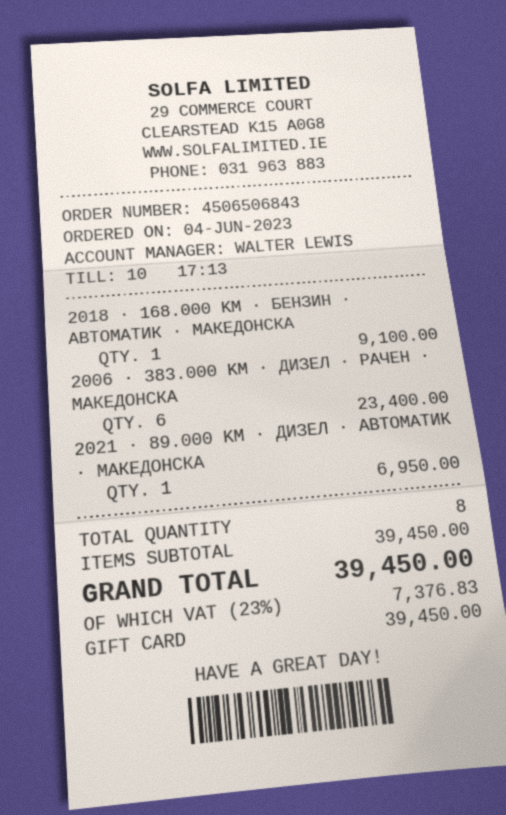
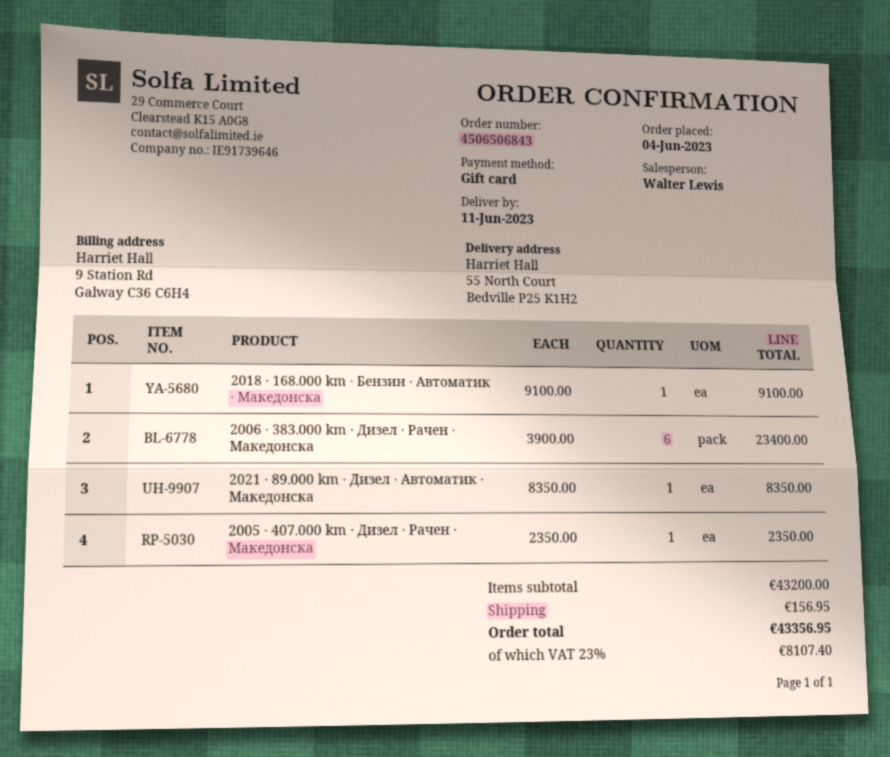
2021 · 89.000 KM · ДИЗЕЛ · АВТОМАТИК · МАКЕДОНСКА: 1 for 6950.00 -> 1 for 8350.00
2005 · 407.000 km · Дизел · Рачен · Македонска: none -> 1 for 2350.00
subtotal: 39450.00 -> 43200.00
shipping: none -> 156.95
tax: 23% = 7376.83 -> 23% = 8107.40
total: 39450.00 -> 43356.95

